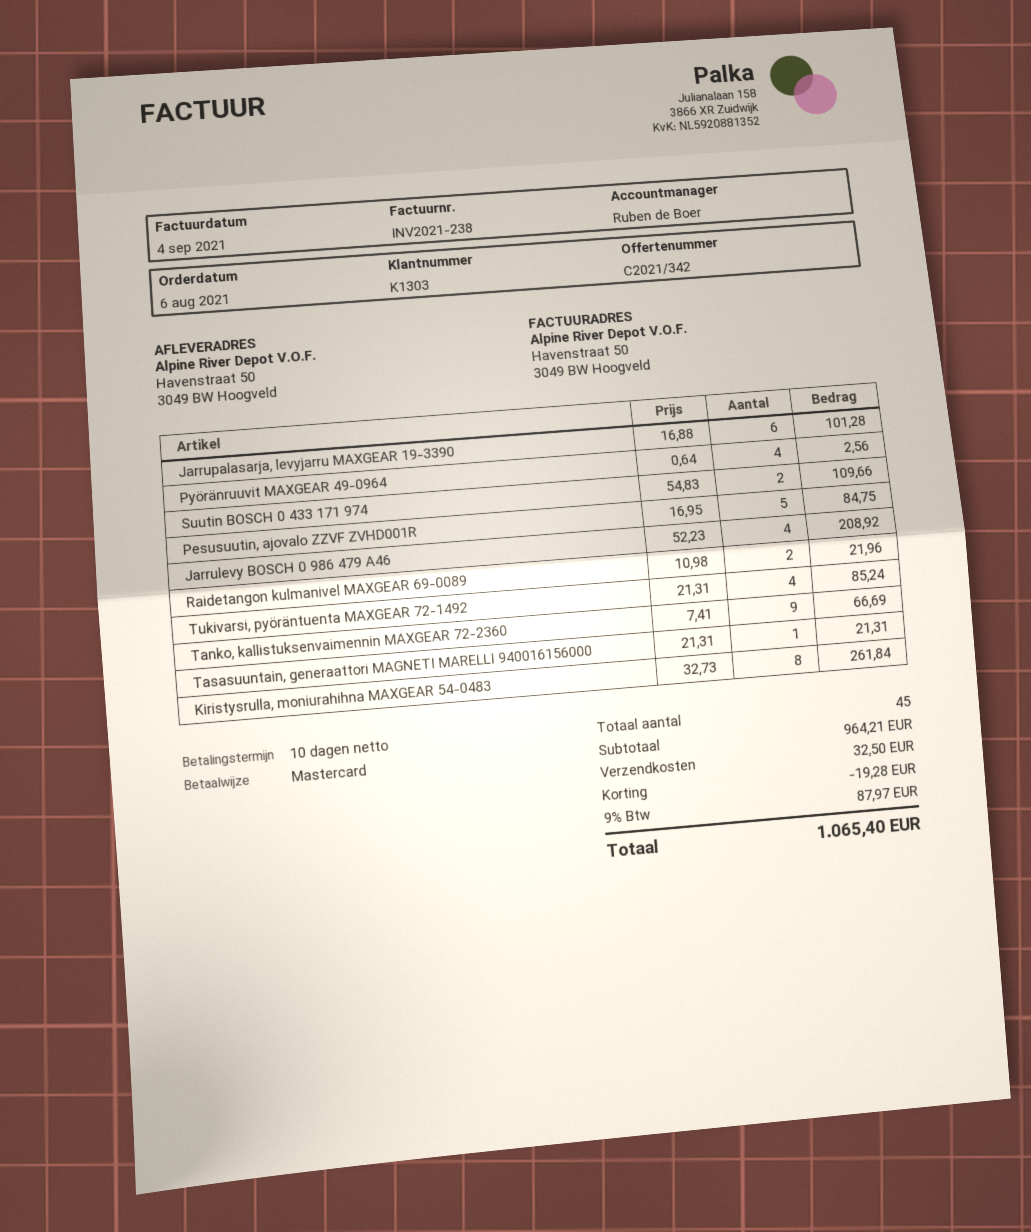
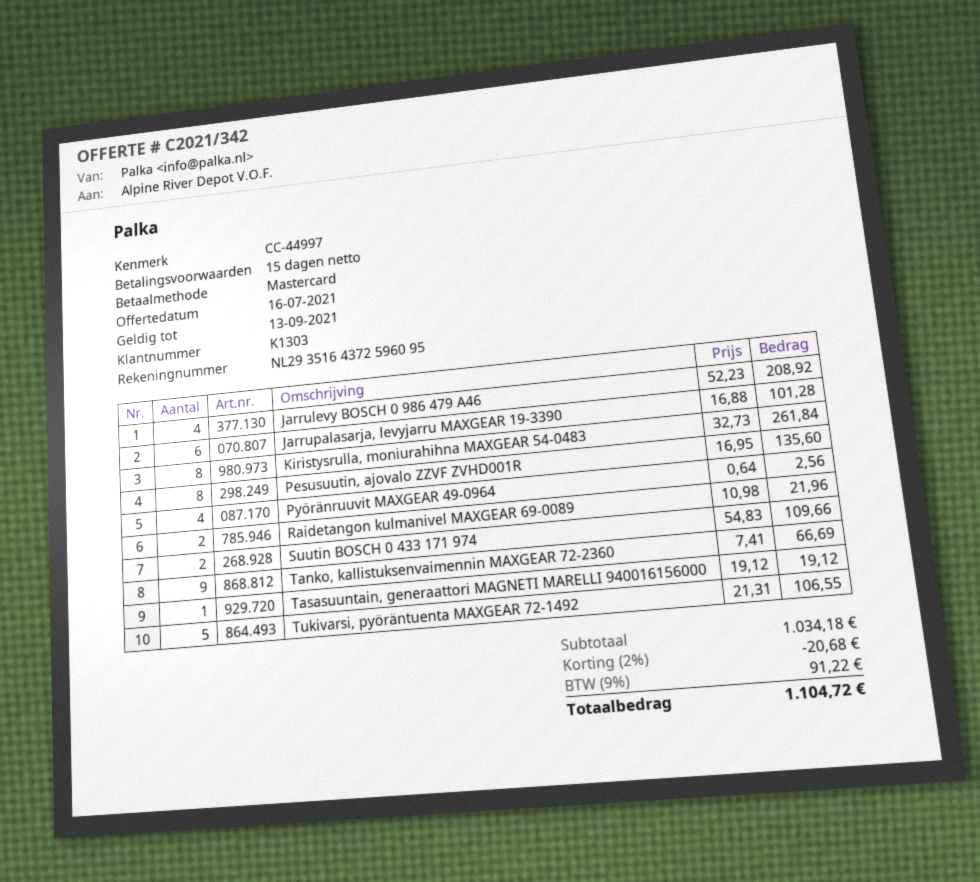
payment terms: 10 days -> 15 days
Pesusuutin, ajovalo ZZVF ZVHD001R: 5 x 16.95 = 84.75 -> 8 x 16.95 = 135.60
Tukivarsi, pyöräntuenta MAXGEAR 72-1492: 4 x 21.31 = 85.24 -> 5 x 21.31 = 106.55
Tasasuuntain, generaattori MAGNETI MARELLI 940016156000: 1 x 21.31 = 21.31 -> 1 x 19.12 = 19.12
subtotal: 964.21 -> 1034.18
discount: 19.28 -> 20.68
shipping: 32.50 -> none
tax: 9% = 87.97 -> 9% = 91.22
total: 1065.40 -> 1104.72

